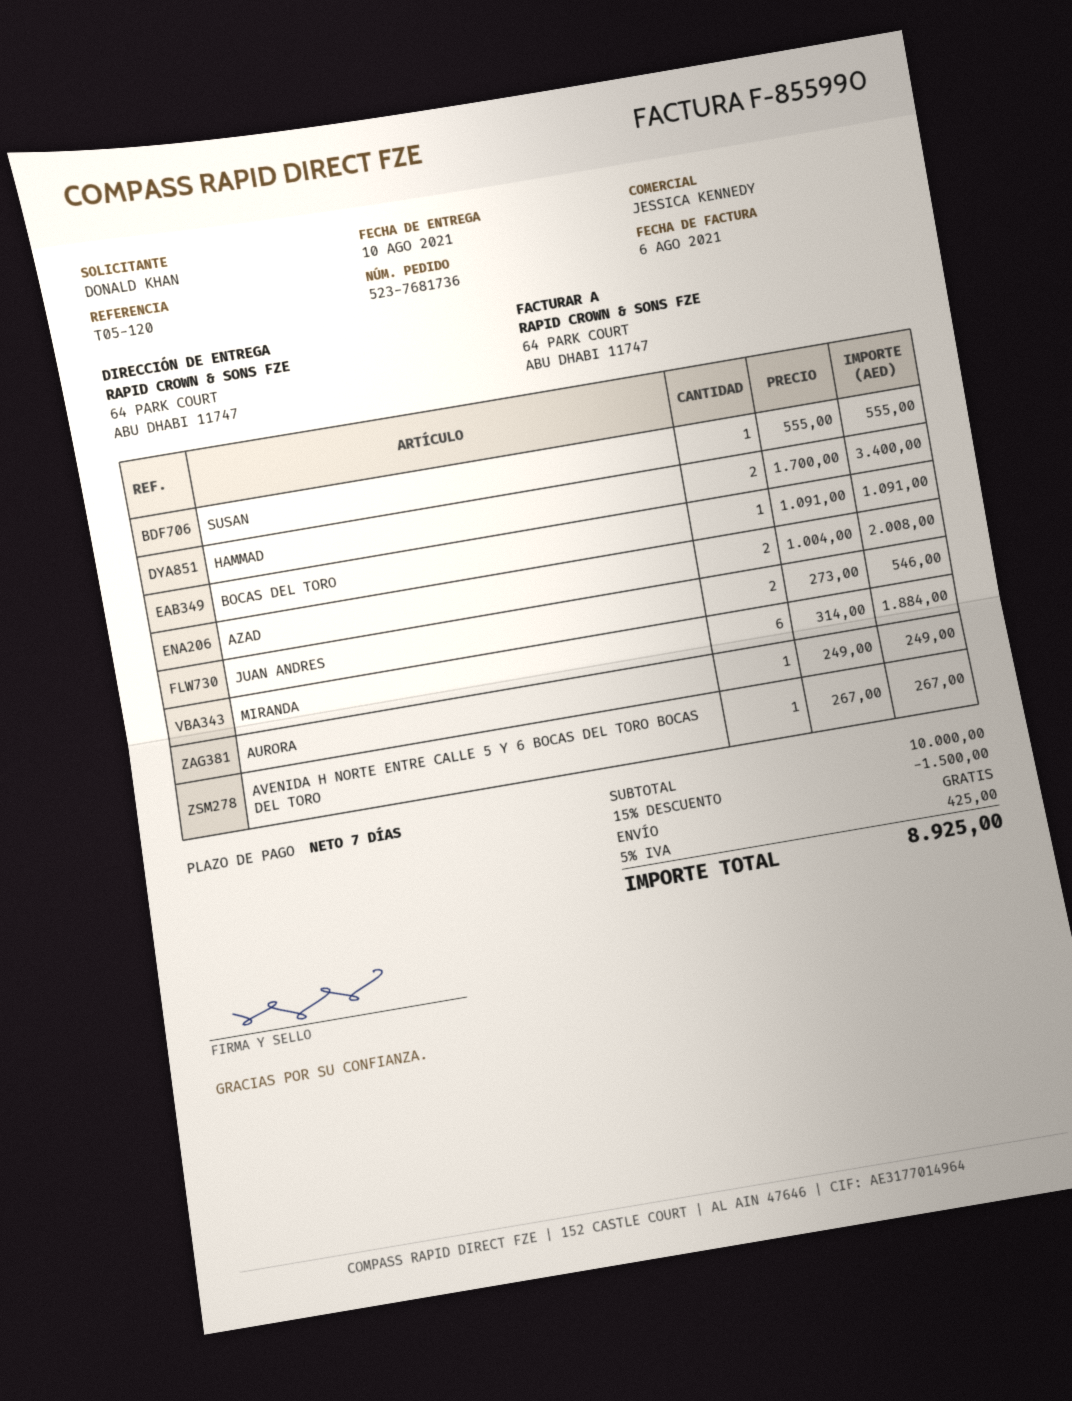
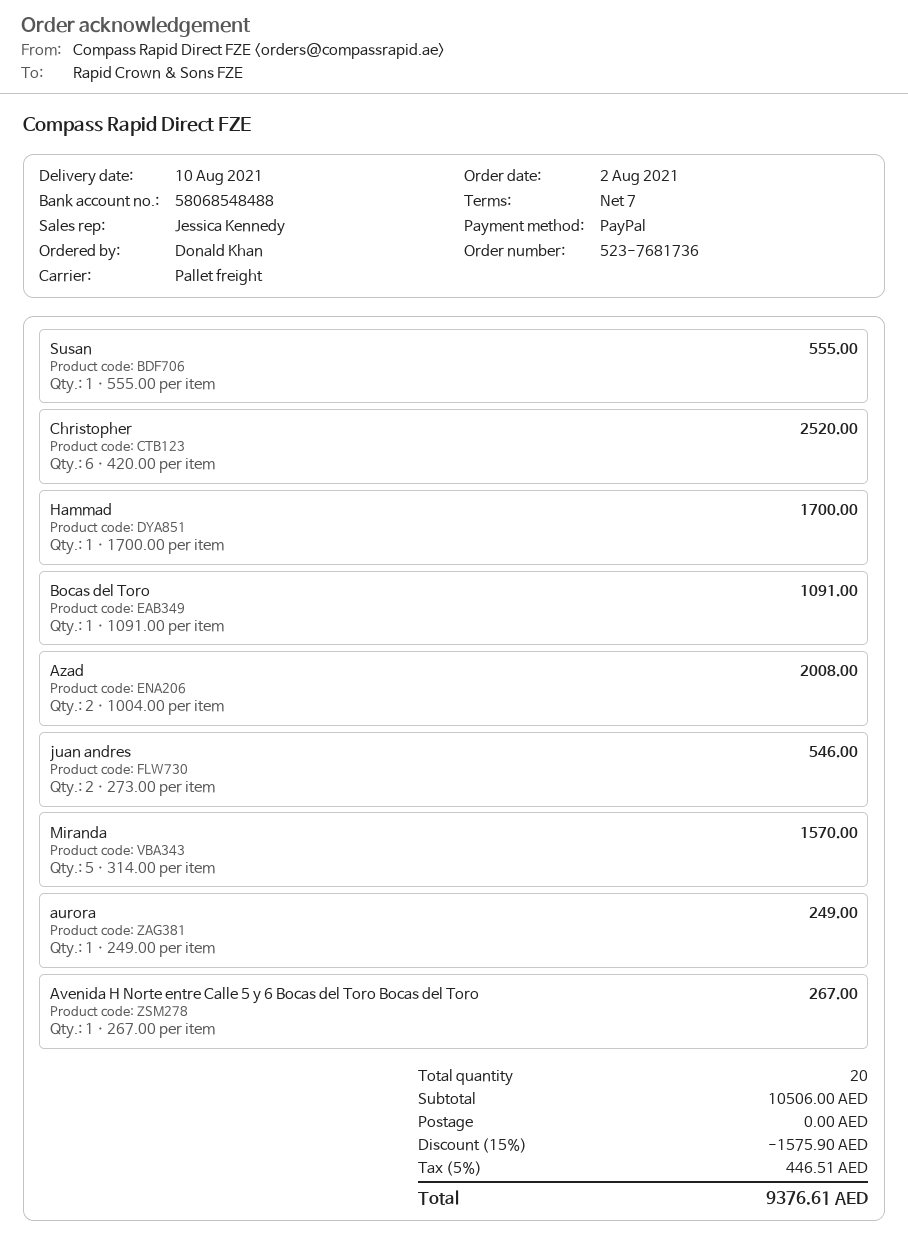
HAMMAD: 2 x 1700.00 = 3400.00 -> 1 x 1700.00 = 1700.00
MIRANDA: 6 x 314.00 = 1884.00 -> 5 x 314.00 = 1570.00
Christopher: none -> 6 x 420.00 = 2520.00
subtotal: 10000.00 -> 10506.00
discount: 15% = 1500.00 -> 15% = 1575.90
tax: 5% = 425.00 -> 5% = 446.51
total: 8925.00 -> 9376.61

